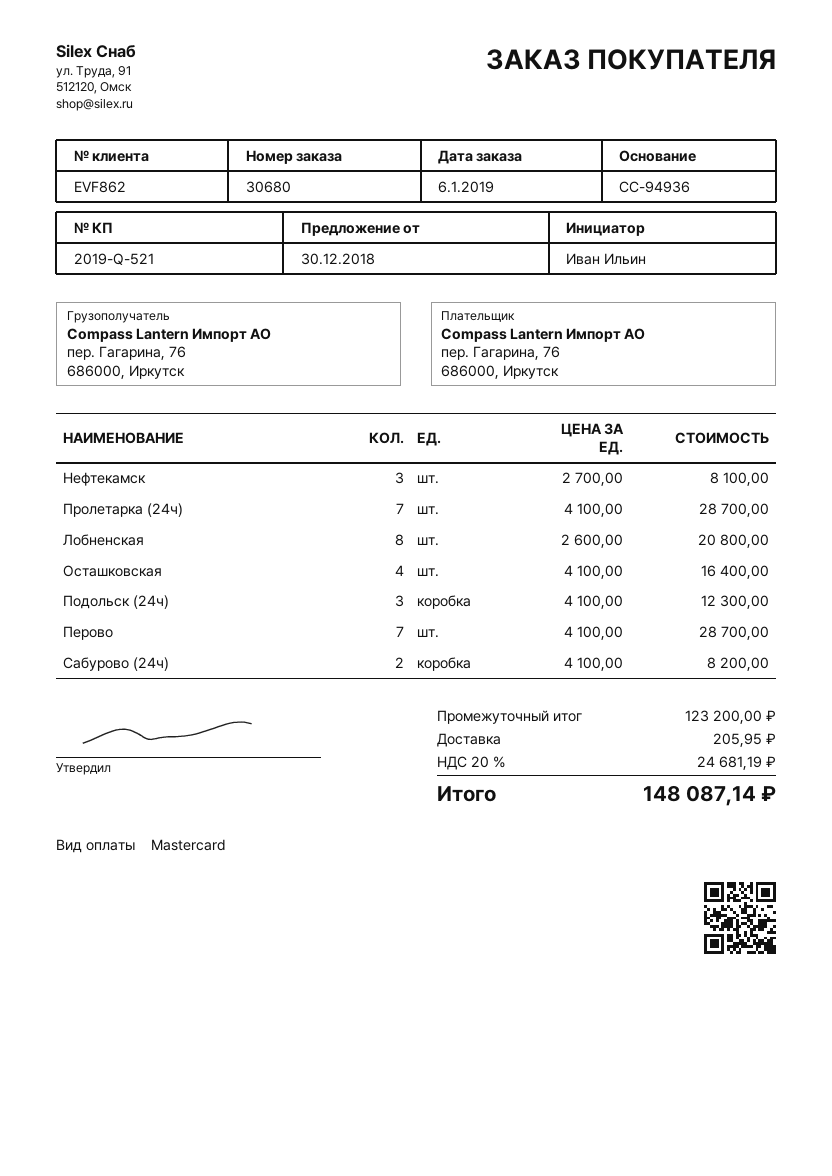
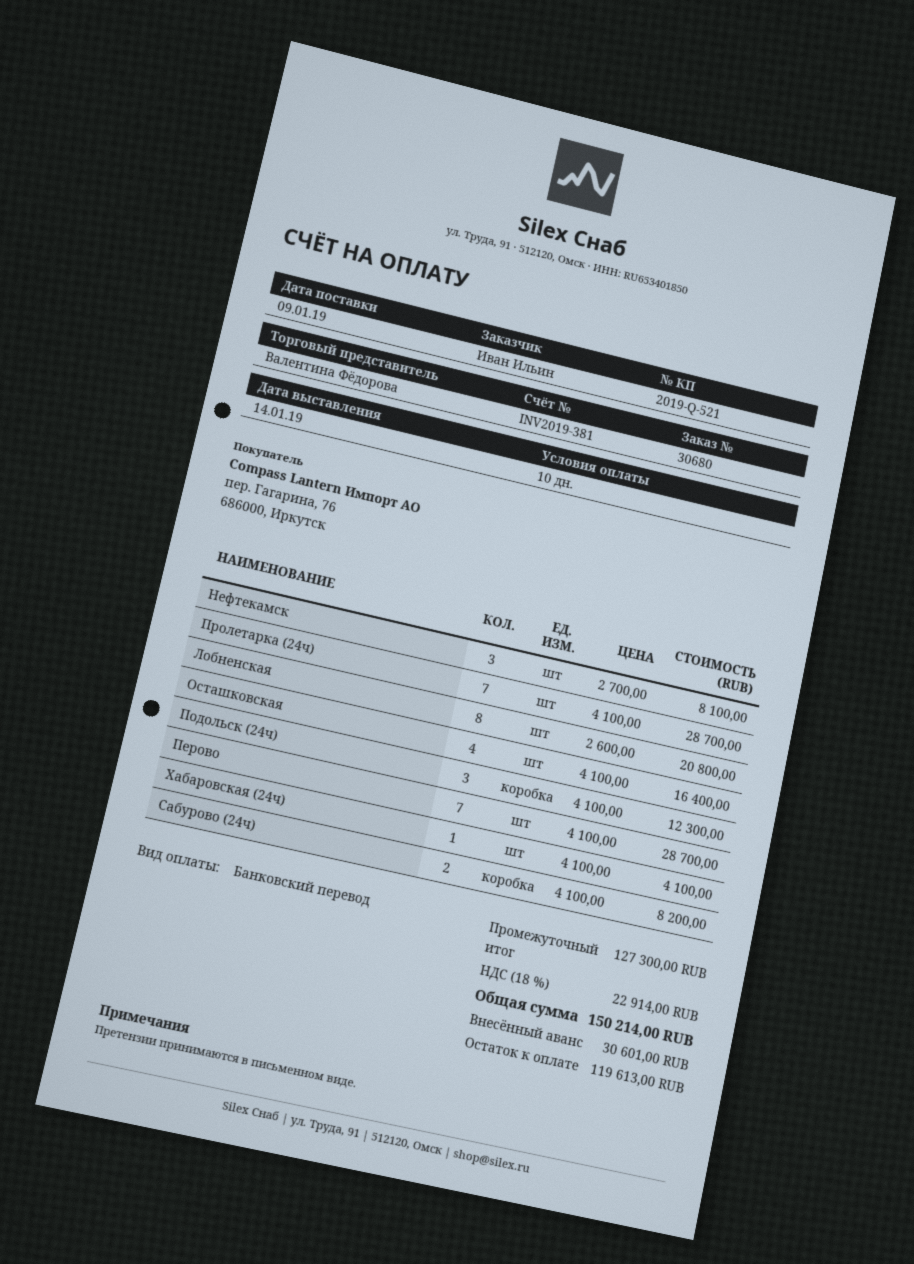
payment method: Mastercard -> bank transfer
Хабаровская (24ч): none -> 1 x 4100.00 = 4100.00
subtotal: 123200.00 -> 127300.00
shipping: 205.95 -> none
tax: 20% = 24681.19 -> 18% = 22914.00
total: 148087.14 -> 150214.00

